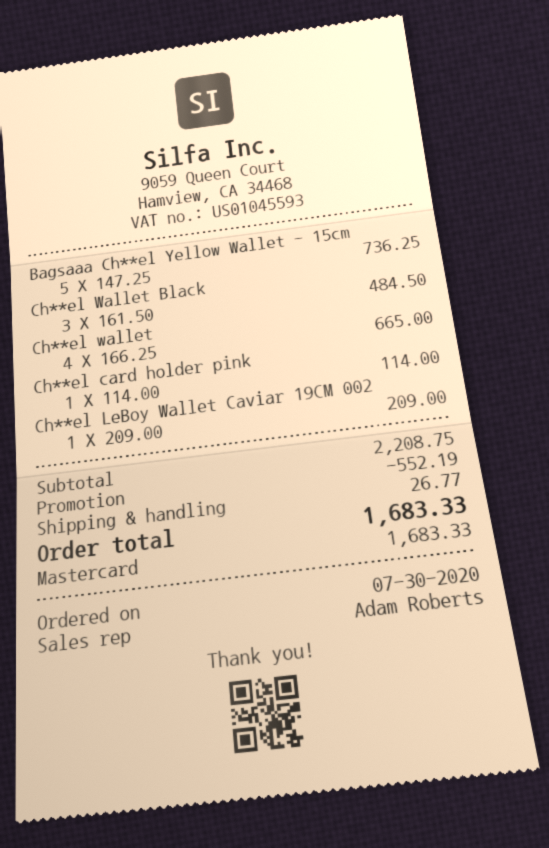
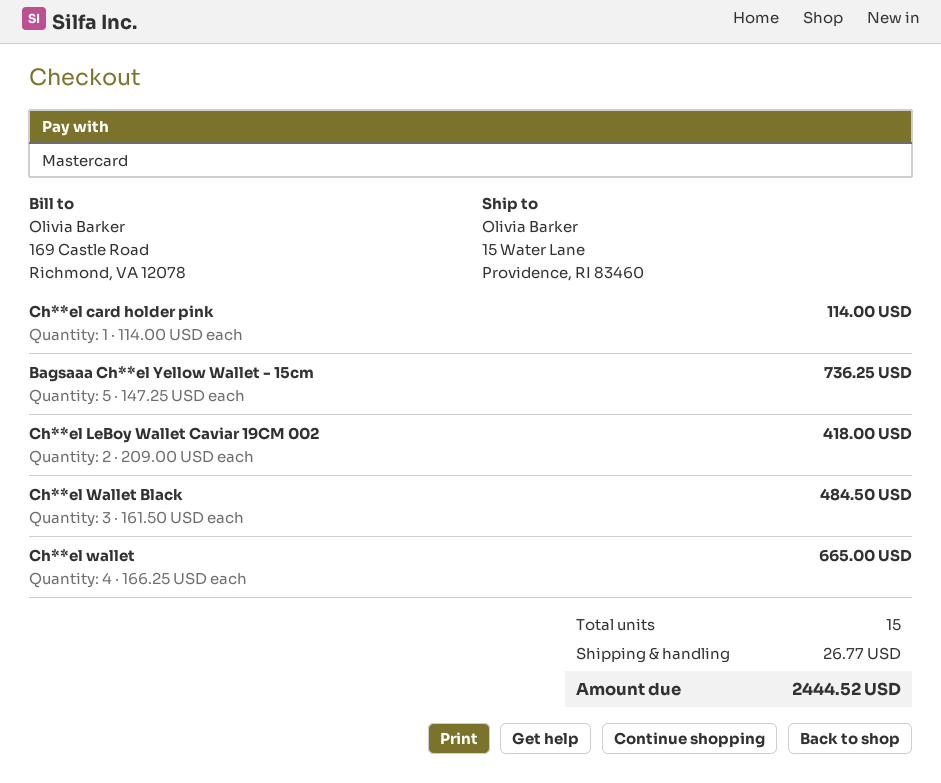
Ch**el LeBoy Wallet Caviar 19CM 002: 1 x 209.00 = 209.00 -> 2 x 209.00 = 418.00
discount: 552.19 -> none
total: 1683.33 -> 2444.52

